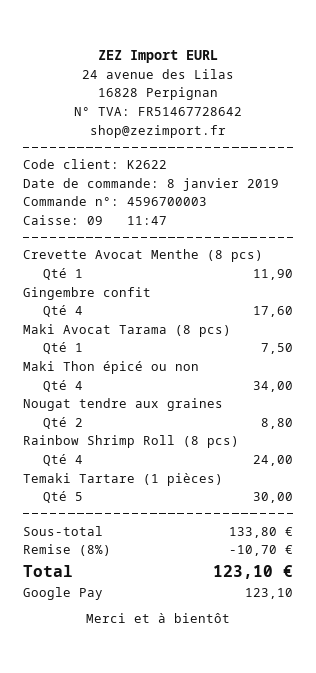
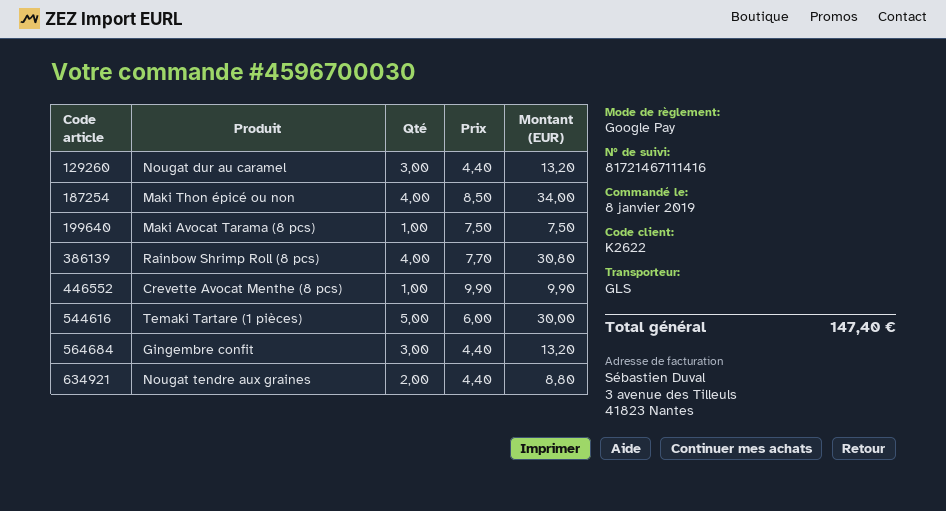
order number: 4596700003 -> 4596700030
Crevette Avocat Menthe (8 pcs): 1 for 11.90 -> 1 for 9.90
Gingembre confit: 4 for 17.60 -> 3 for 13.20
Rainbow Shrimp Roll (8 pcs): 4 for 24.00 -> 4 for 30.80
Nougat dur au caramel: none -> 3 for 13.20
discount: 8% = 10.70 -> none
total: 123.10 -> 147.40

